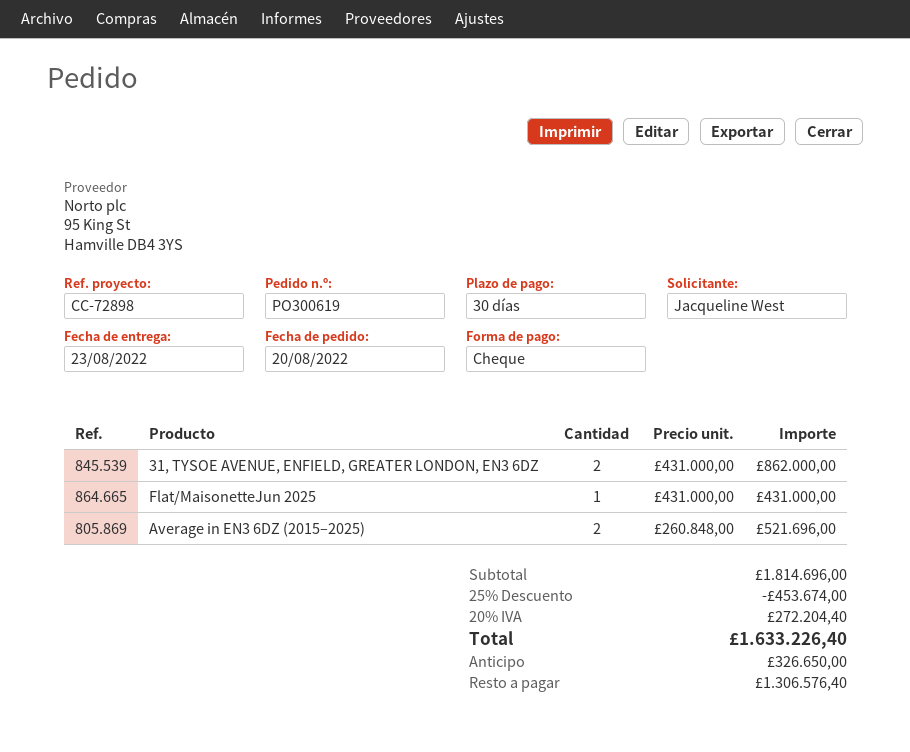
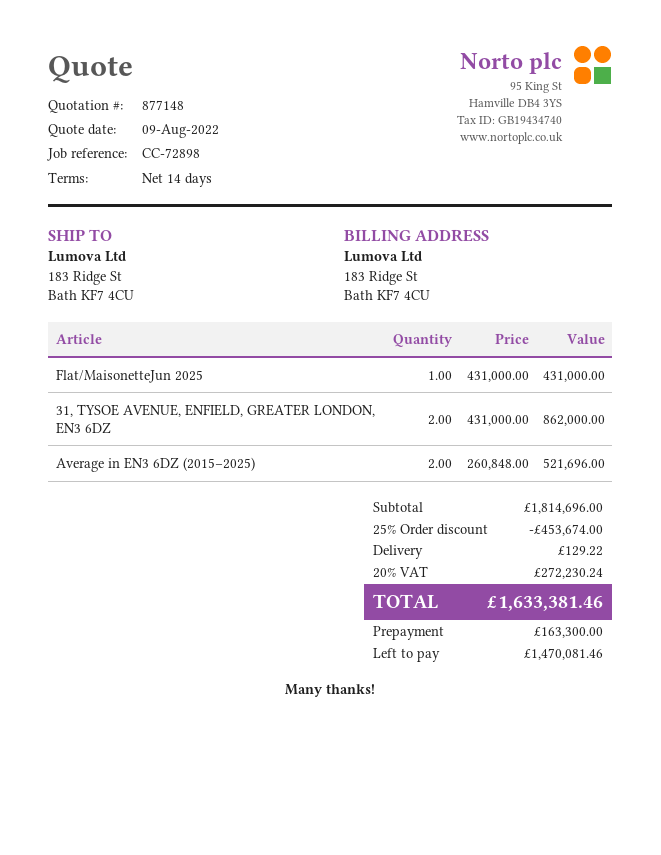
payment terms: 30 days -> 14 days
shipping: none -> 129.22
tax: 20% = 272204.40 -> 20% = 272230.24
total: 1633226.40 -> 1633381.46
deposit: 326650.00 -> 163300.00
balance: 1306576.40 -> 1470081.46

